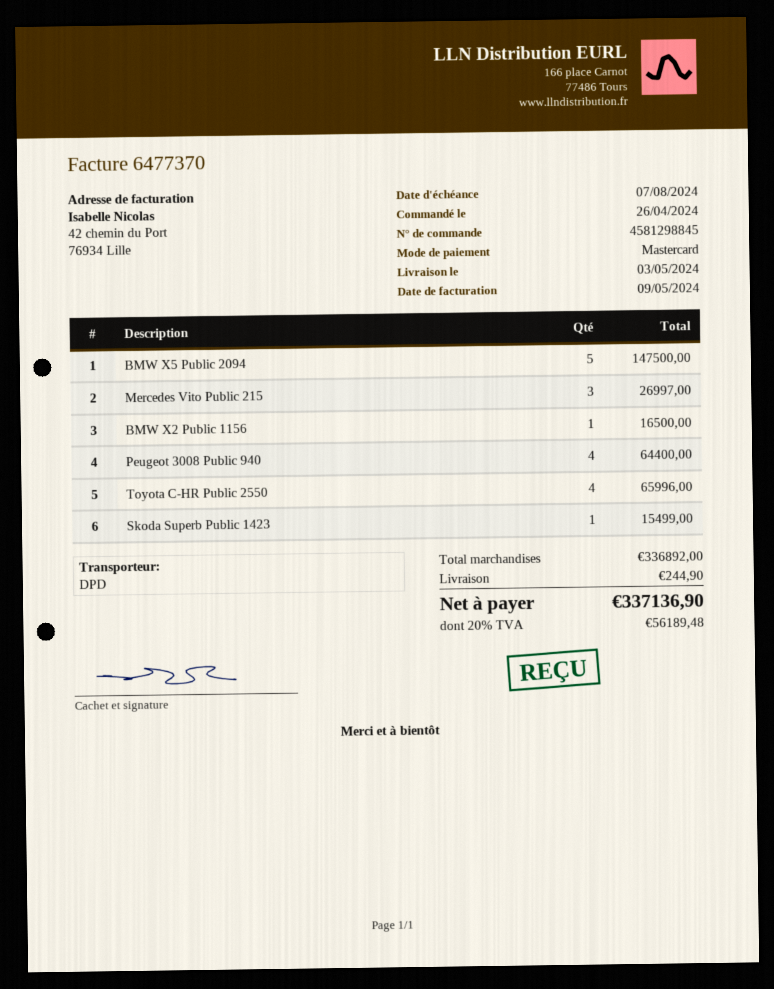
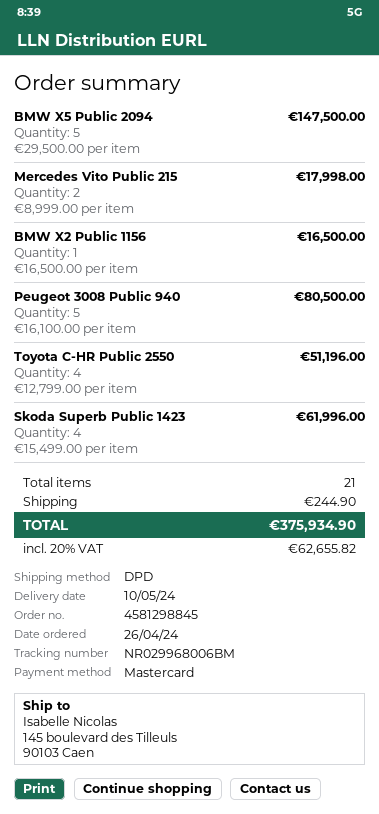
delivery date: 2024-05-03 -> 2024-05-10
Mercedes Vito Public 215: 3 for 26997.00 -> 2 for 17998.00
Peugeot 3008 Public 940: 4 for 64400.00 -> 5 for 80500.00
Toyota C-HR Public 2550: 4 for 65996.00 -> 4 for 51196.00
Skoda Superb Public 1423: 1 for 15499.00 -> 4 for 61996.00
tax: 20% = 56189.48 -> 20% = 62655.82
total: 337136.90 -> 375934.90

